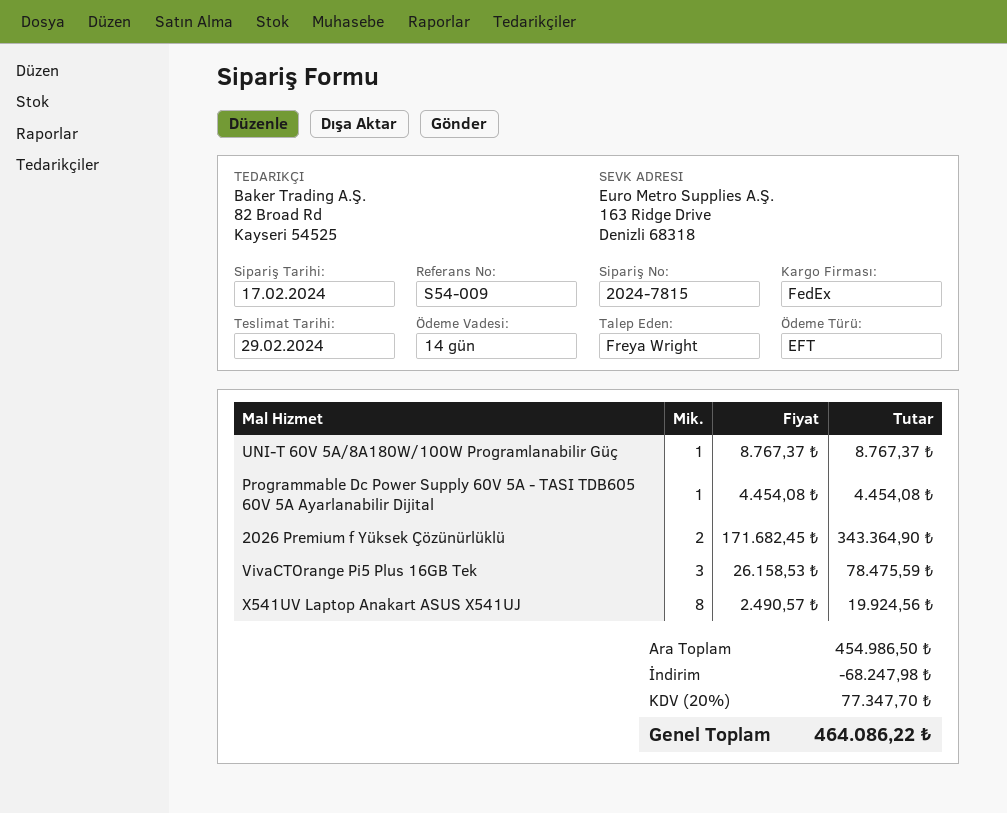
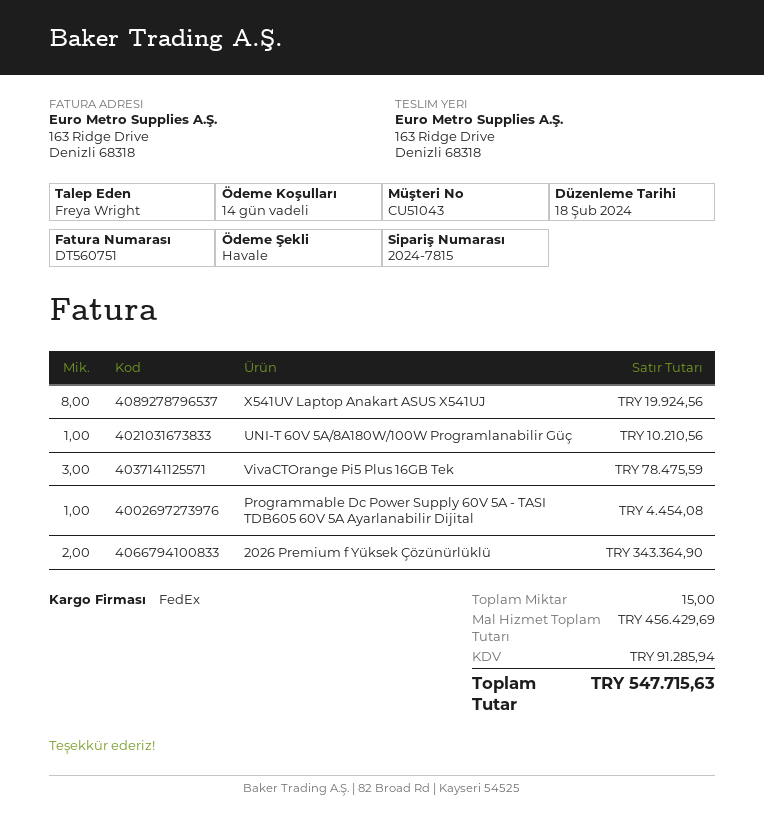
UNI-T 60V 5A/8A180W/100W Programlanabilir Güç: 1 for 8767.37 -> 1 for 10210.56
subtotal: 454986.50 -> 456429.69
discount: 68247.98 -> none
tax: 77347.70 -> 91285.94
total: 464086.22 -> 547715.63

